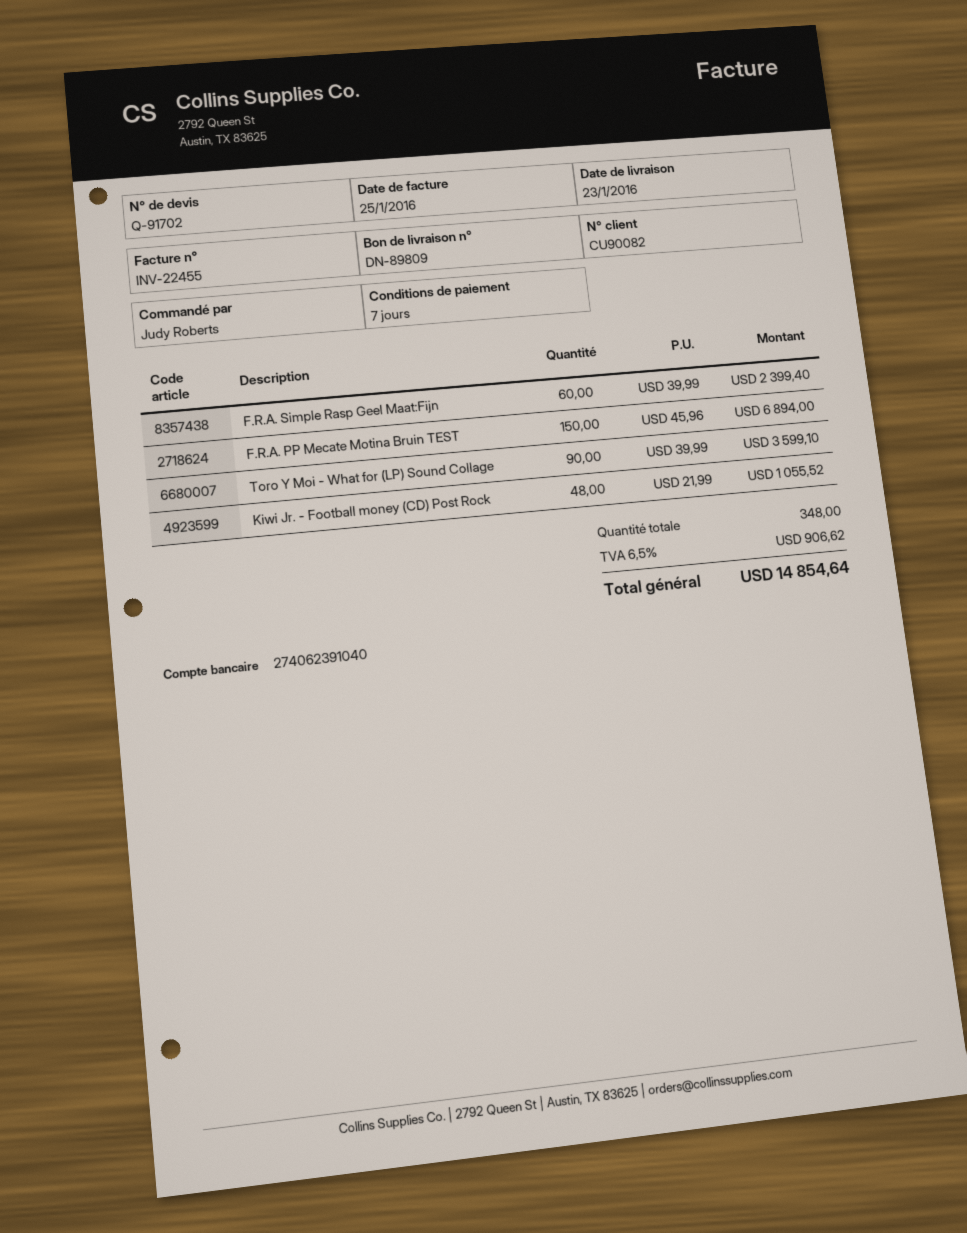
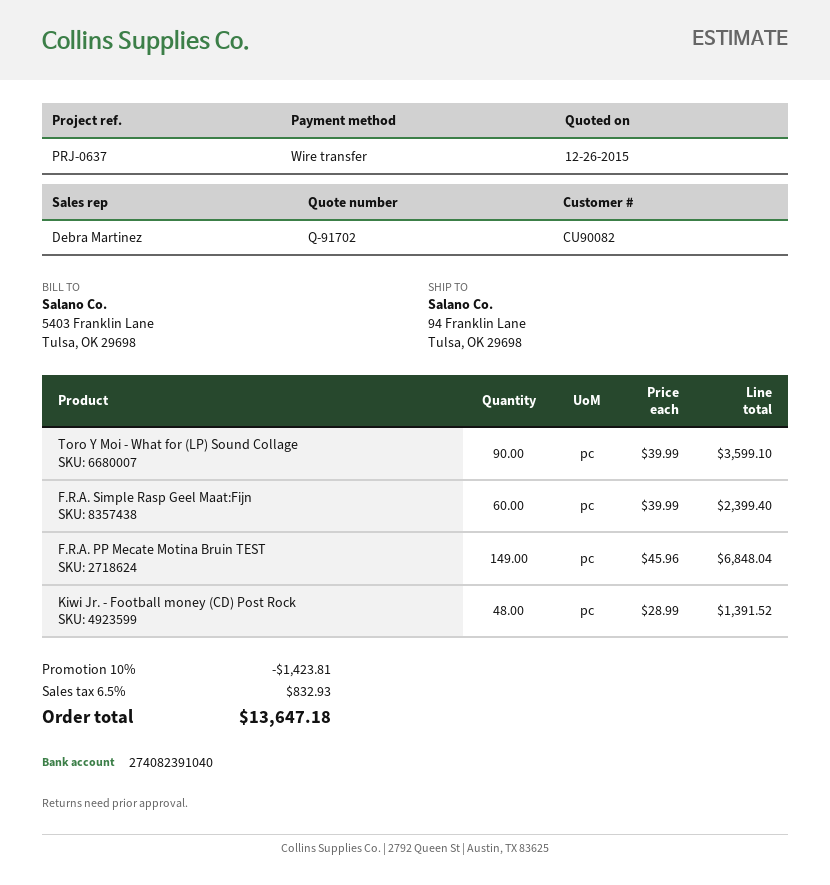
bank account: 274062391040 -> 274082391040
F.R.A. PP Mecate Motina Bruin TEST: 150 x 45.96 = 6894.00 -> 149 x 45.96 = 6848.04
Kiwi Jr. - Football money (CD) Post Rock: 48 x 21.99 = 1055.52 -> 48 x 28.99 = 1391.52
discount: none -> 10% = 1423.81
tax: 6.5% = 906.62 -> 6.5% = 832.93
total: 14854.64 -> 13647.18

